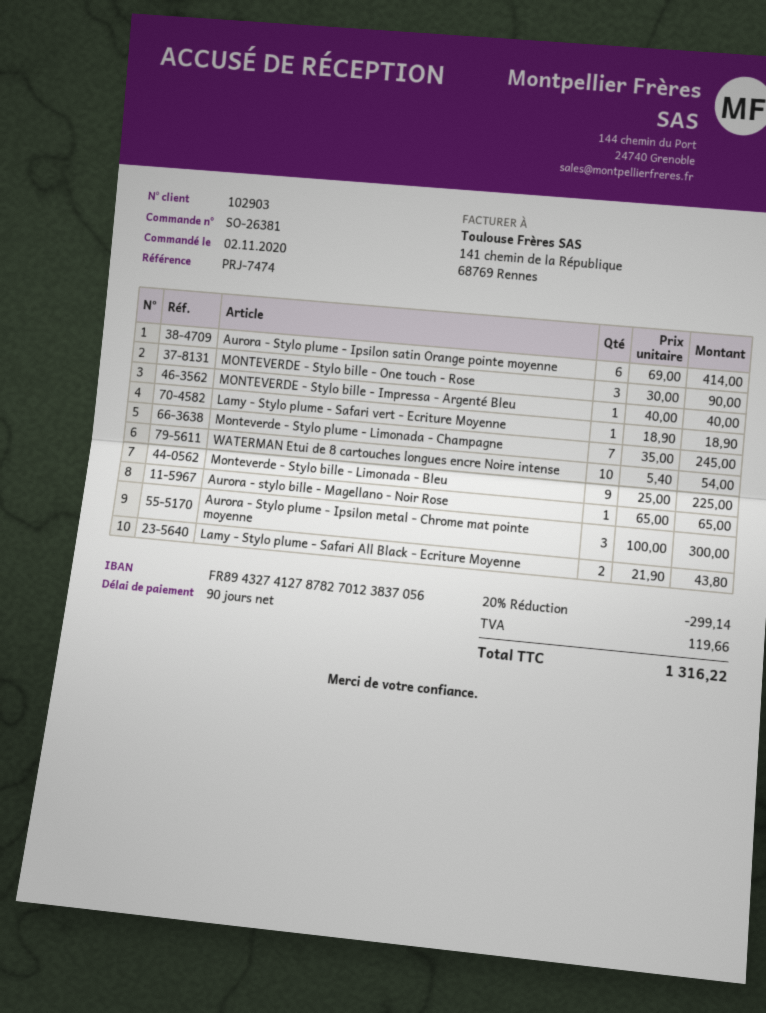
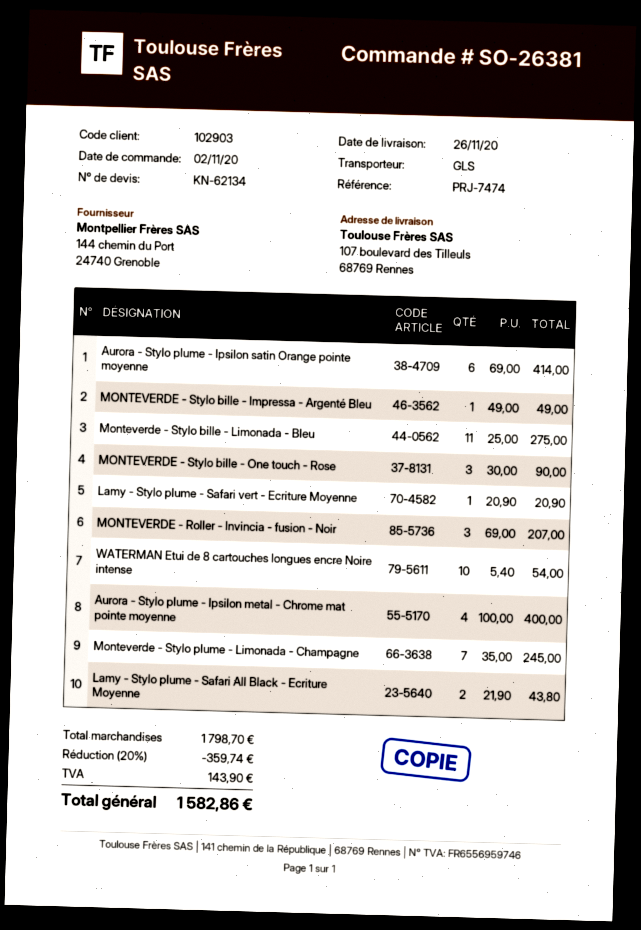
MONTEVERDE - Stylo bille - Impressa - Argenté Bleu: 1 x 40.00 = 40.00 -> 1 x 49.00 = 49.00
Lamy - Stylo plume - Safari vert - Ecriture Moyenne: 1 x 18.90 = 18.90 -> 1 x 20.90 = 20.90
Monteverde - Stylo bille - Limonada - Bleu: 9 x 25.00 = 225.00 -> 11 x 25.00 = 275.00
Aurora - stylo bille - Magellano - Noir Rose: 1 x 65.00 = 65.00 -> none
Aurora - Stylo plume - Ipsilon metal - Chrome mat pointe moyenne: 3 x 100.00 = 300.00 -> 4 x 100.00 = 400.00
MONTEVERDE - Roller - Invincia - fusion - Noir: none -> 3 x 69.00 = 207.00
discount: 20% = 299.14 -> 20% = 359.74
tax: 119.66 -> 143.90
total: 1316.22 -> 1582.86

